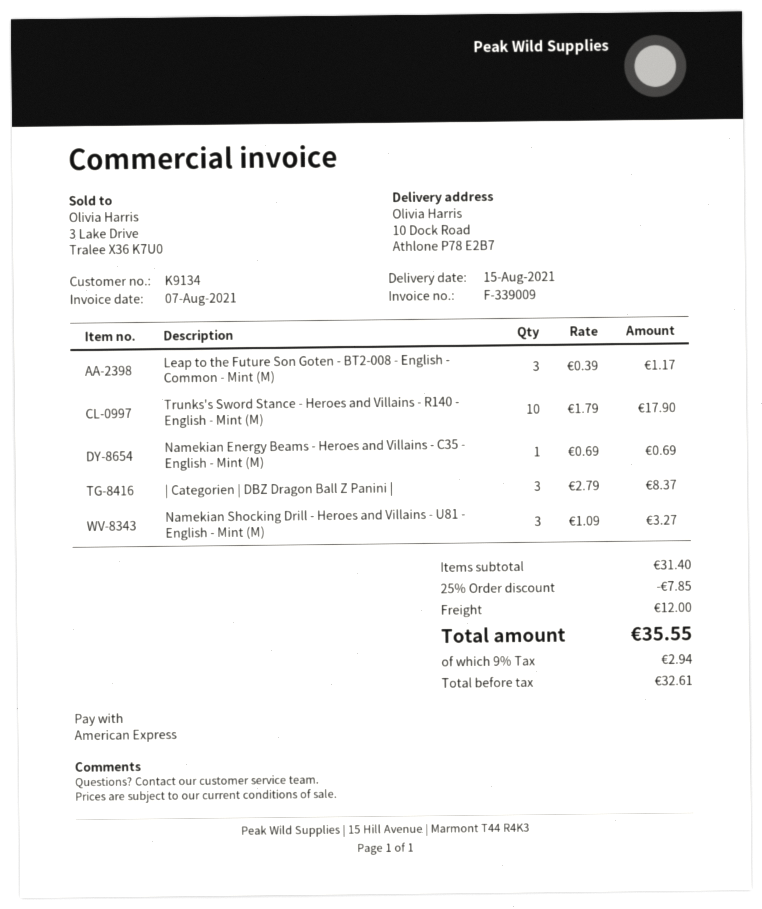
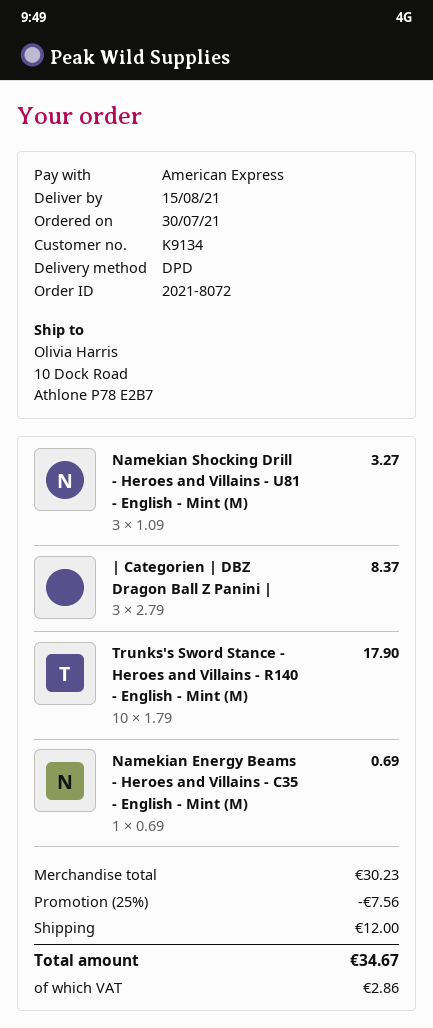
Leap to the Future Son Goten - BT2-008 - English - Common - Mint (M): 3 x 0.39 = 1.17 -> none
subtotal: 31.40 -> 30.23
discount: 25% = 7.85 -> 25% = 7.56
tax: 2.94 -> 2.86
total: 35.55 -> 34.67

